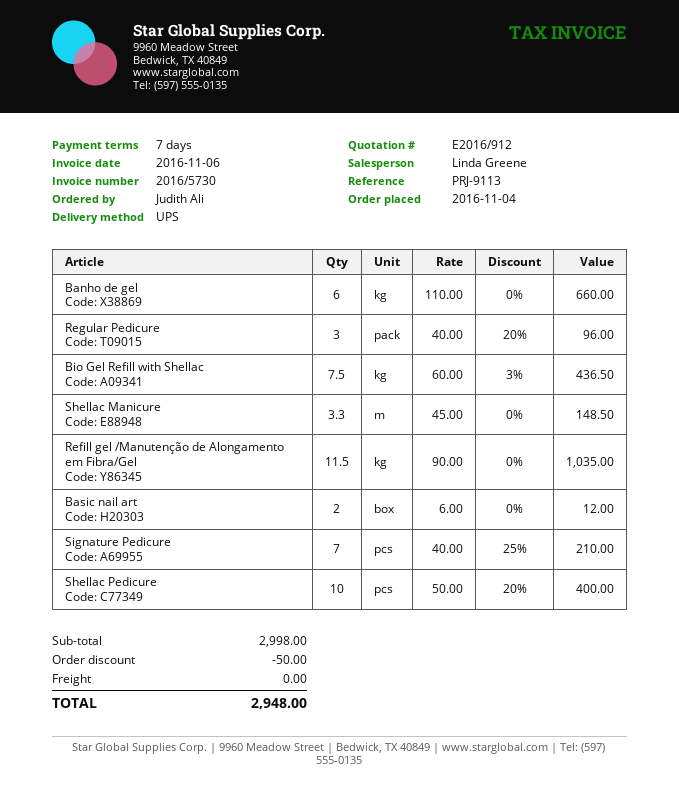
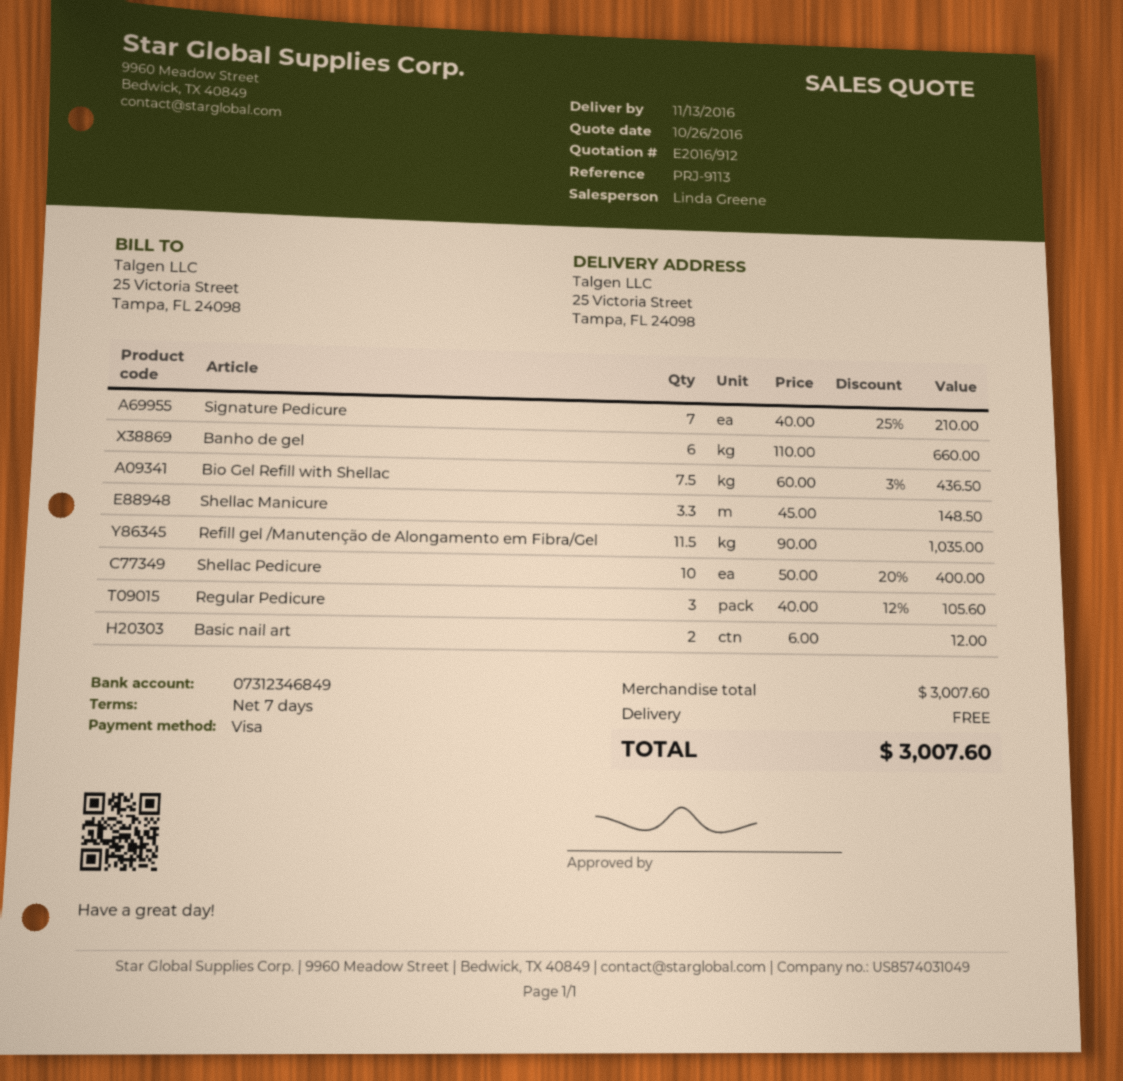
Regular Pedicure: 3 x 40.00 - 20% = 96.00 -> 3 x 40.00 - 12% = 105.60
subtotal: 2998.00 -> 3007.60
discount: 50.00 -> none
total: 2948.00 -> 3007.60

